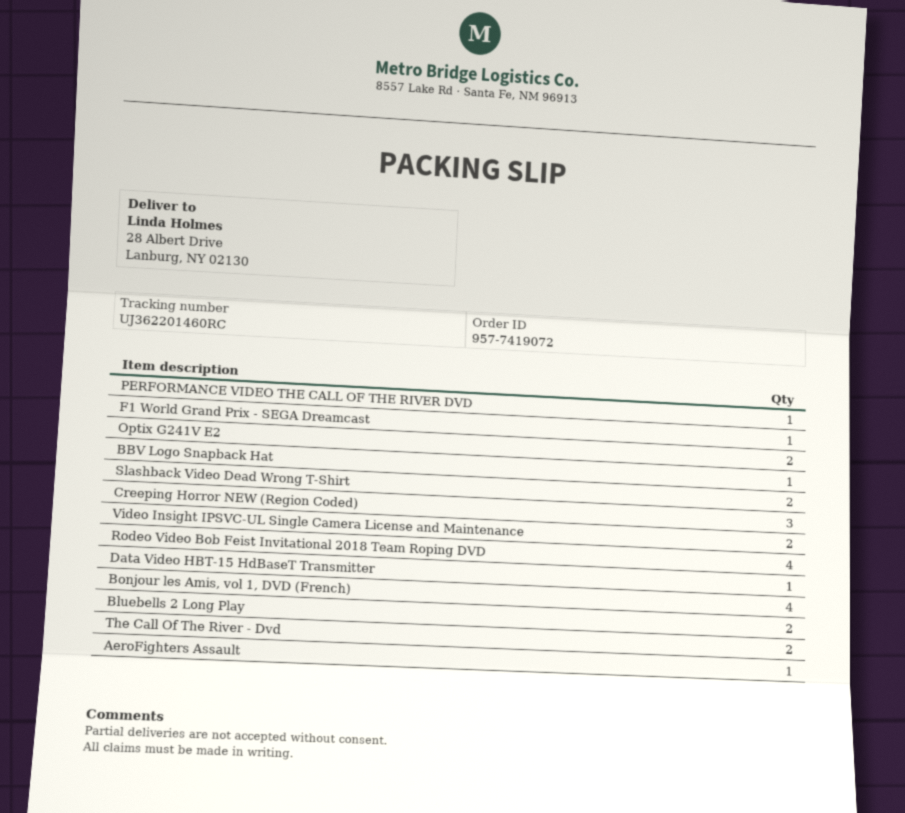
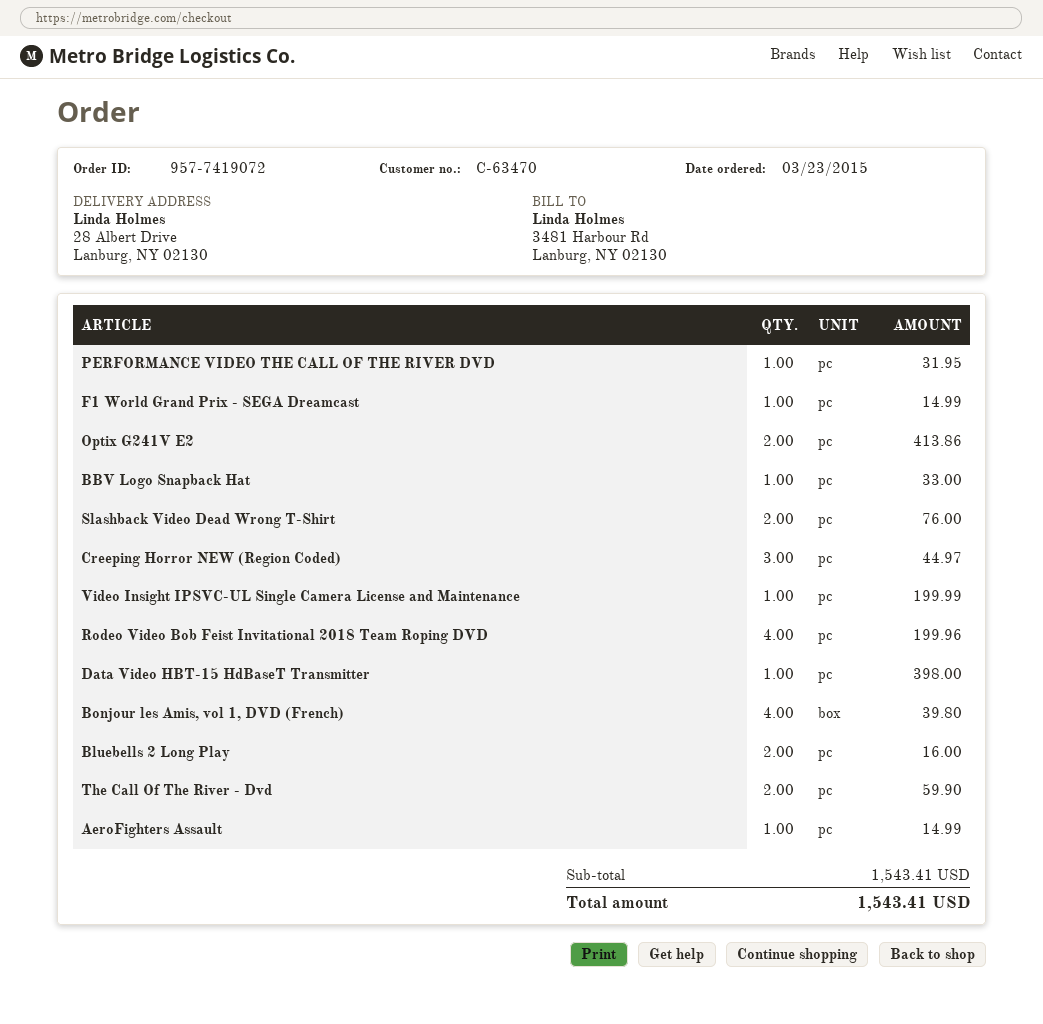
Video Insight IPSVC-UL Single Camera License and Maintenance: 2 -> 1

